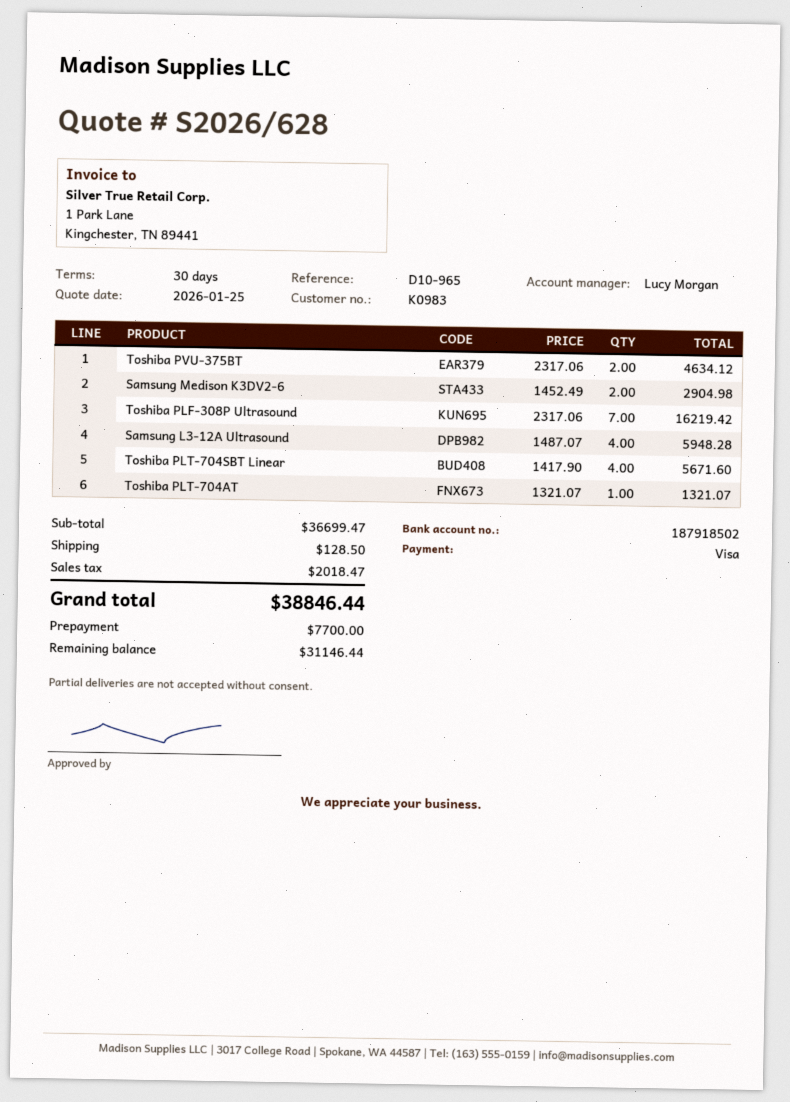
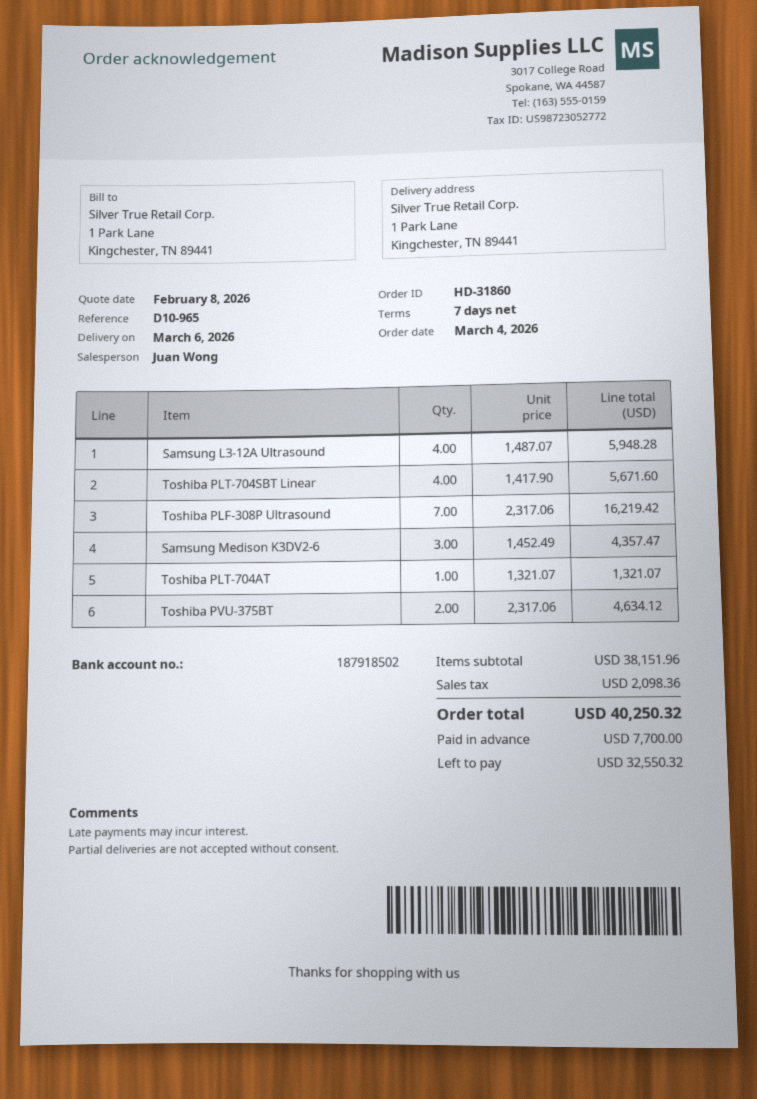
quote date: 2026-01-25 -> 2026-02-08
payment terms: 30 days -> 7 days
sales rep: Lucy Morgan -> Juan Wong
Samsung Medison K3DV2-6: 2 x 1452.49 = 2904.98 -> 3 x 1452.49 = 4357.47
subtotal: 36699.47 -> 38151.96
shipping: 128.50 -> none
tax: 2018.47 -> 2098.36
total: 38846.44 -> 40250.32
balance: 31146.44 -> 32550.32

